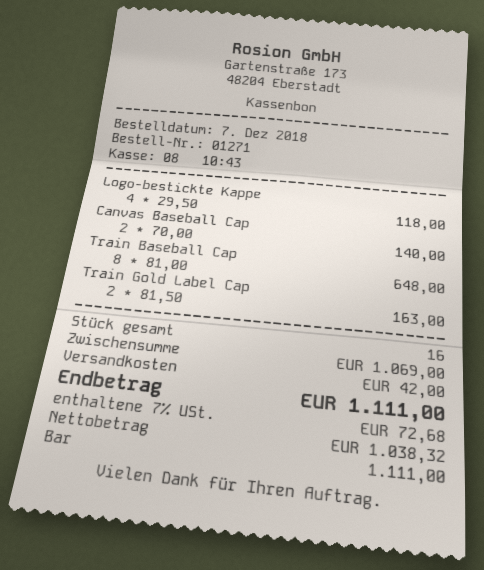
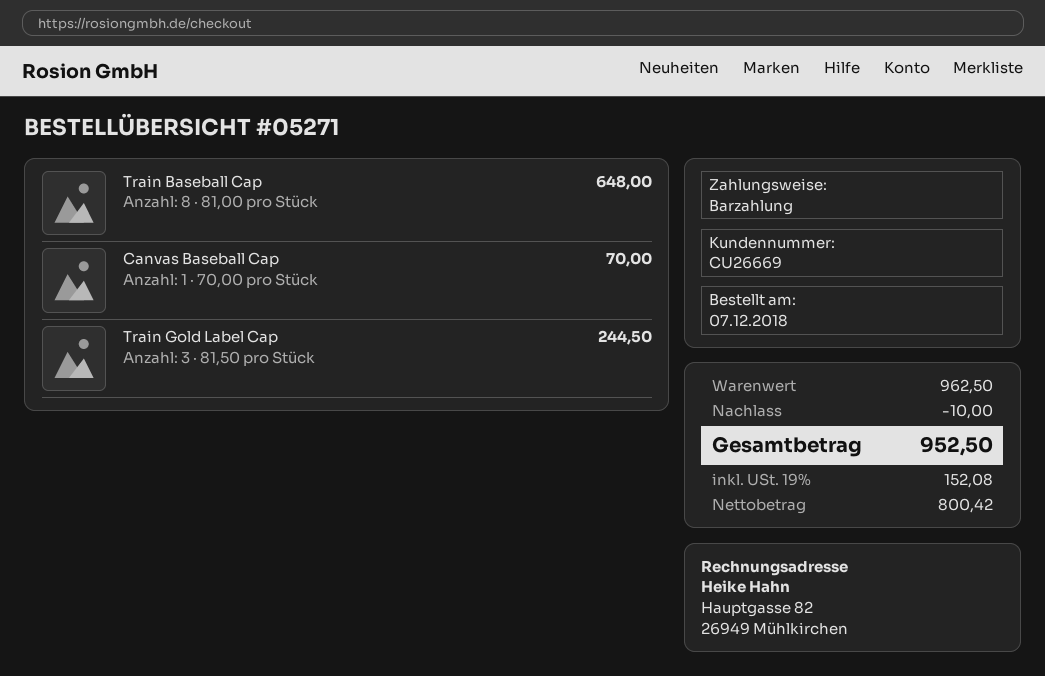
order number: 01271 -> 05271
Logo-bestickte Kappe: 4 x 29.50 = 118.00 -> none
Canvas Baseball Cap: 2 x 70.00 = 140.00 -> 1 x 70.00 = 70.00
Train Gold Label Cap: 2 x 81.50 = 163.00 -> 3 x 81.50 = 244.50
subtotal: 1069.00 -> 962.50
discount: none -> 10.00
shipping: 42.00 -> none
net: 1038.32 -> 800.42
tax: 7% = 72.68 -> 19% = 152.08
total: 1111.00 -> 952.50

